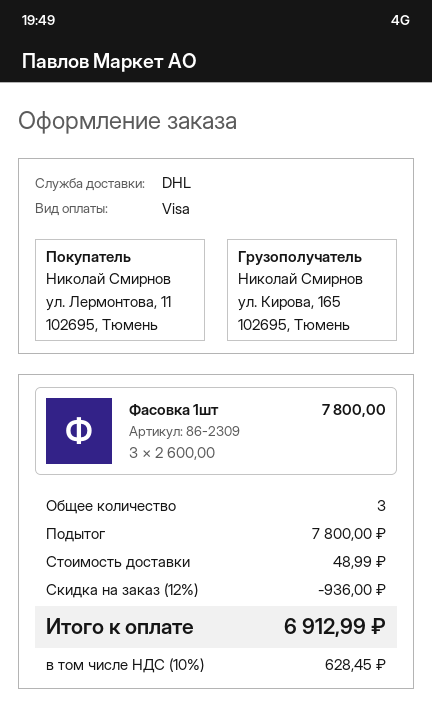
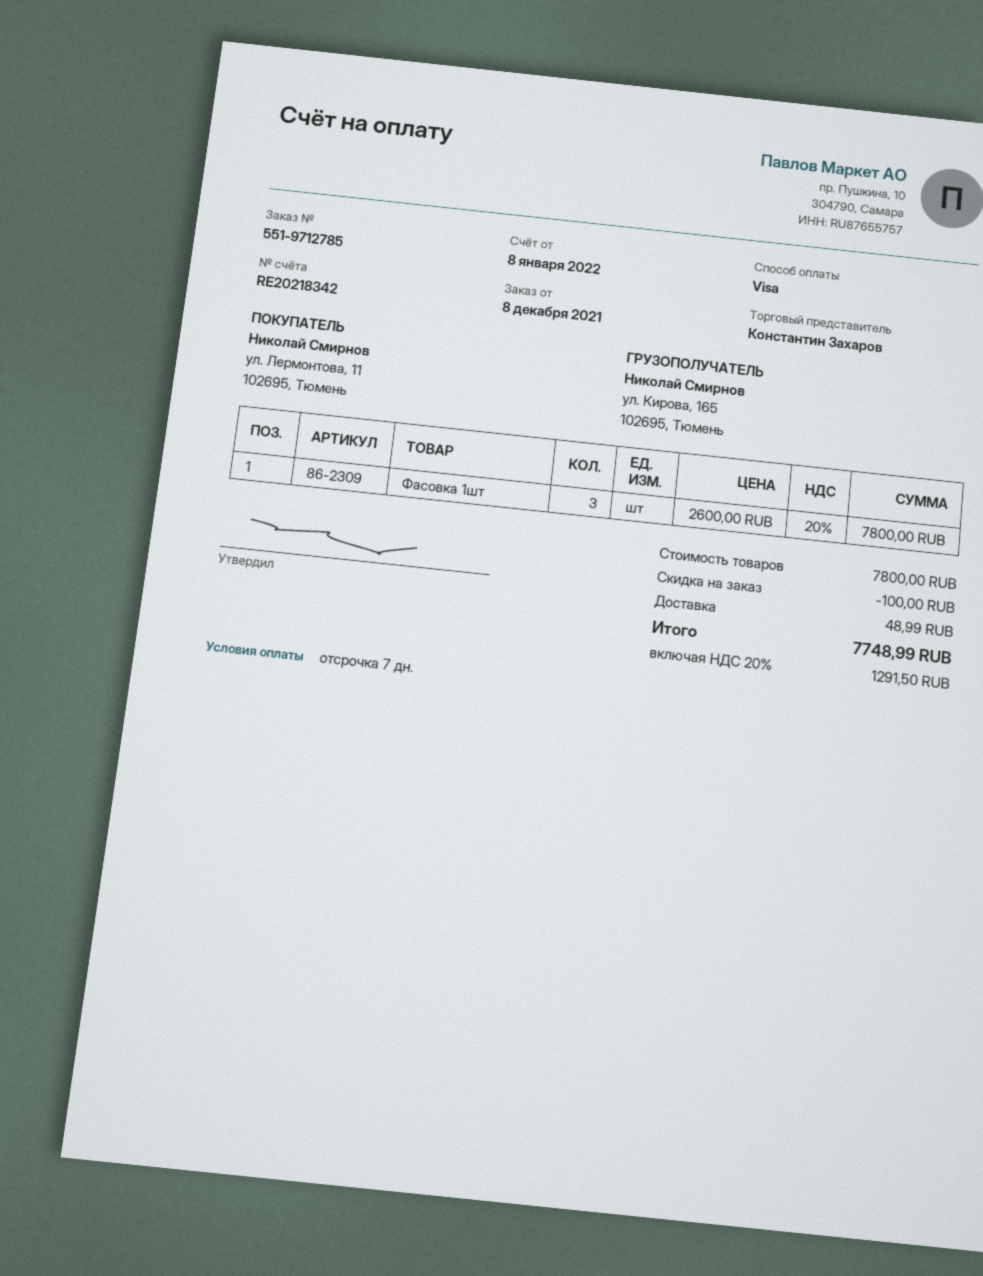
discount: 936.00 -> 100.00
tax: 10% = 628.45 -> 20% = 1291.50
total: 6912.99 -> 7748.99

